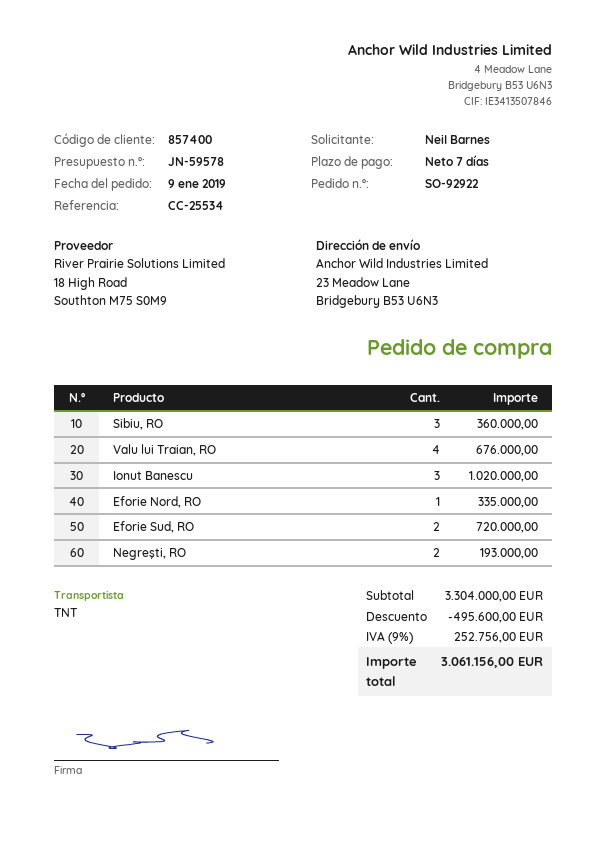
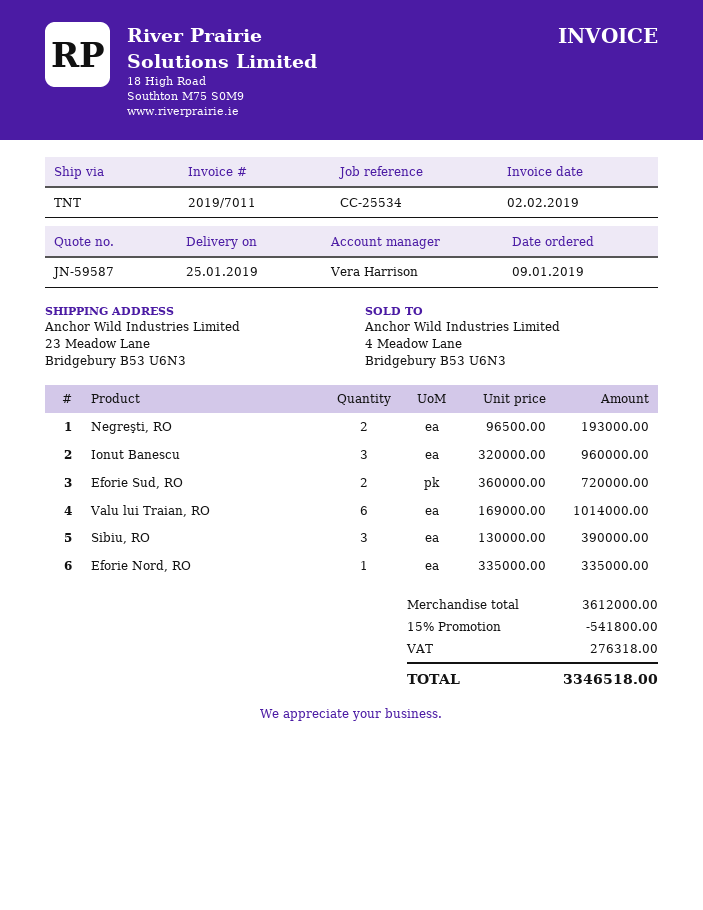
quote number: JN-59578 -> JN-59587
Sibiu, RO: 3 for 360000.00 -> 3 for 390000.00
Valu lui Traian, RO: 4 for 676000.00 -> 6 for 1014000.00
Ionut Banescu: 3 for 1020000.00 -> 3 for 960000.00
subtotal: 3304000.00 -> 3612000.00
discount: 495600.00 -> 541800.00
tax: 252756.00 -> 276318.00
total: 3061156.00 -> 3346518.00

